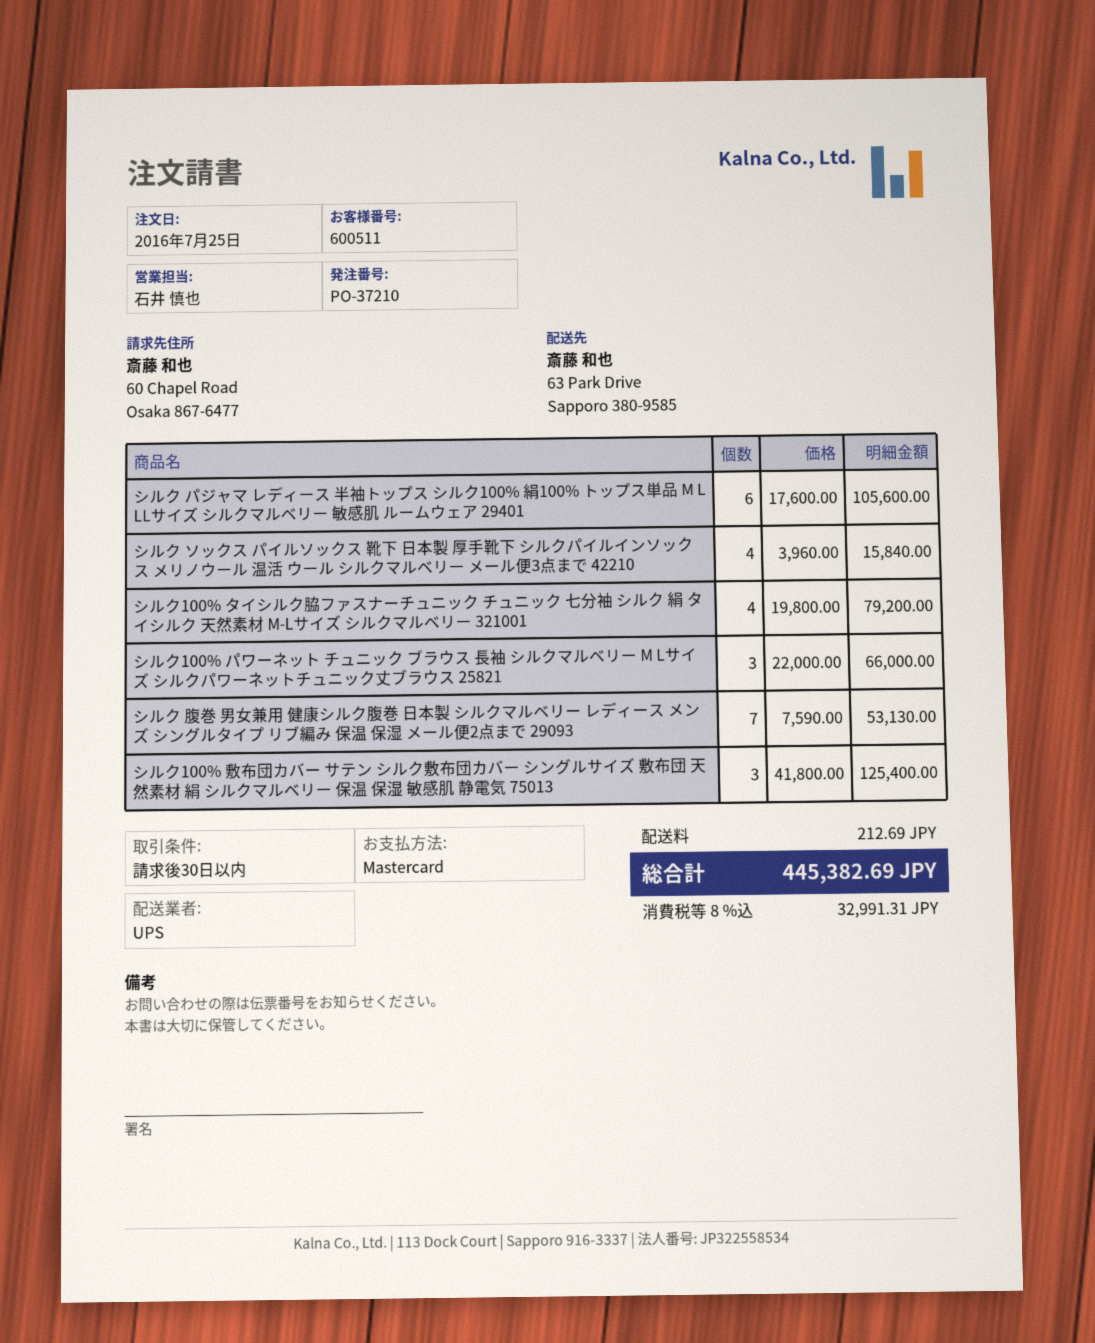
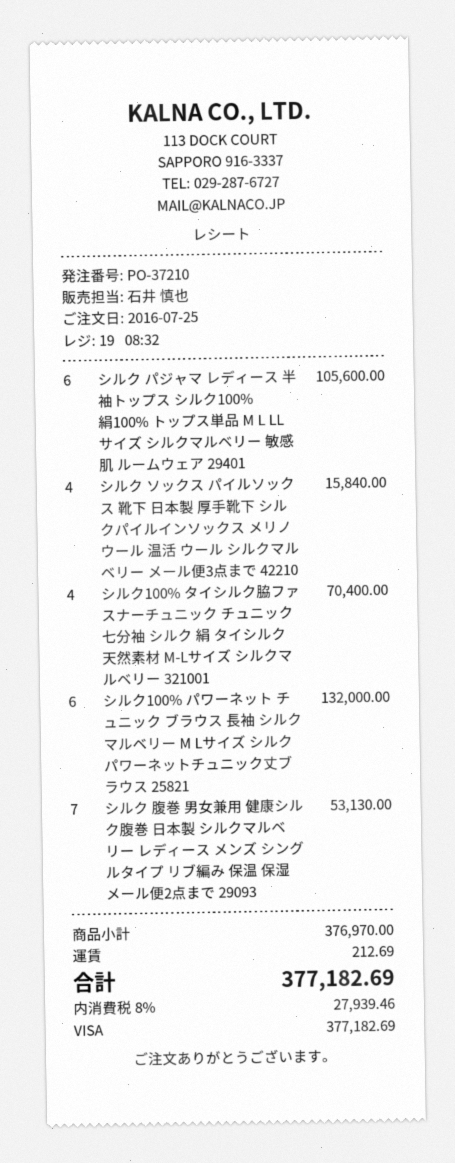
payment method: Mastercard -> Visa
シルク100% タイシルク脇ファスナーチュニック チュニック 七分袖 シルク 絹 タイシルク 天然素材 M-Lサイズ シルクマルベリー 321001: 4 for 79200.00 -> 4 for 70400.00
シルク100% パワーネット チュニック ブラウス 長袖 シルクマルベリー M Lサイズ シルクパワーネットチュニック丈ブラウス 25821: 3 for 66000.00 -> 6 for 132000.00
シルク100% 敷布団カバー サテン シルク敷布団カバー シングルサイズ 敷布団 天然素材 絹 シルクマルベリー 保温 保湿 敏感肌 静電気 75013: 3 for 125400.00 -> none
tax: 8% = 32991.31 -> 8% = 27939.46
total: 445382.69 -> 377182.69

